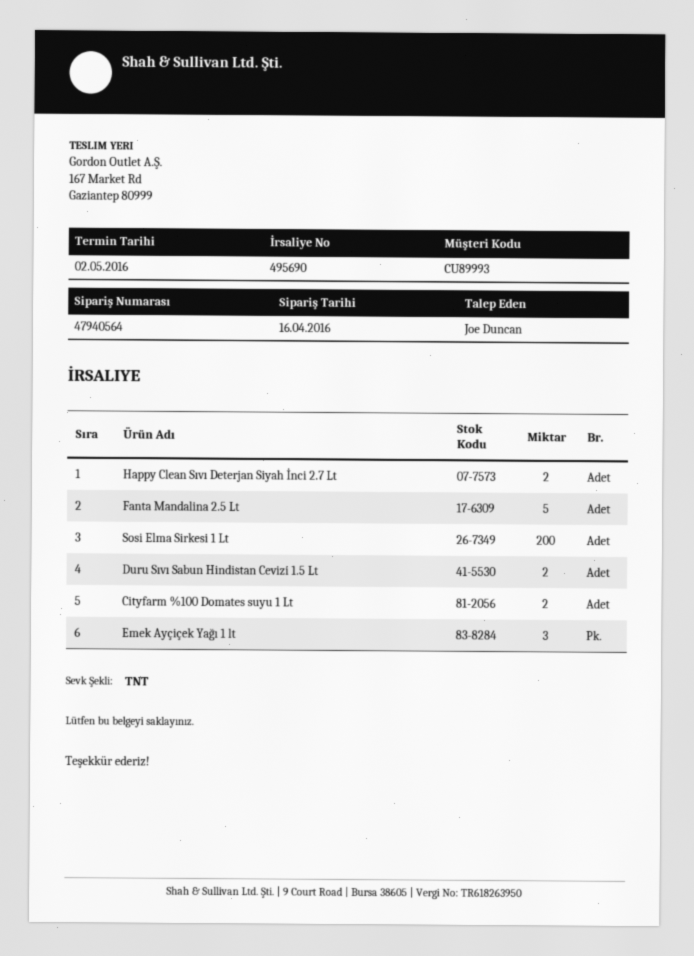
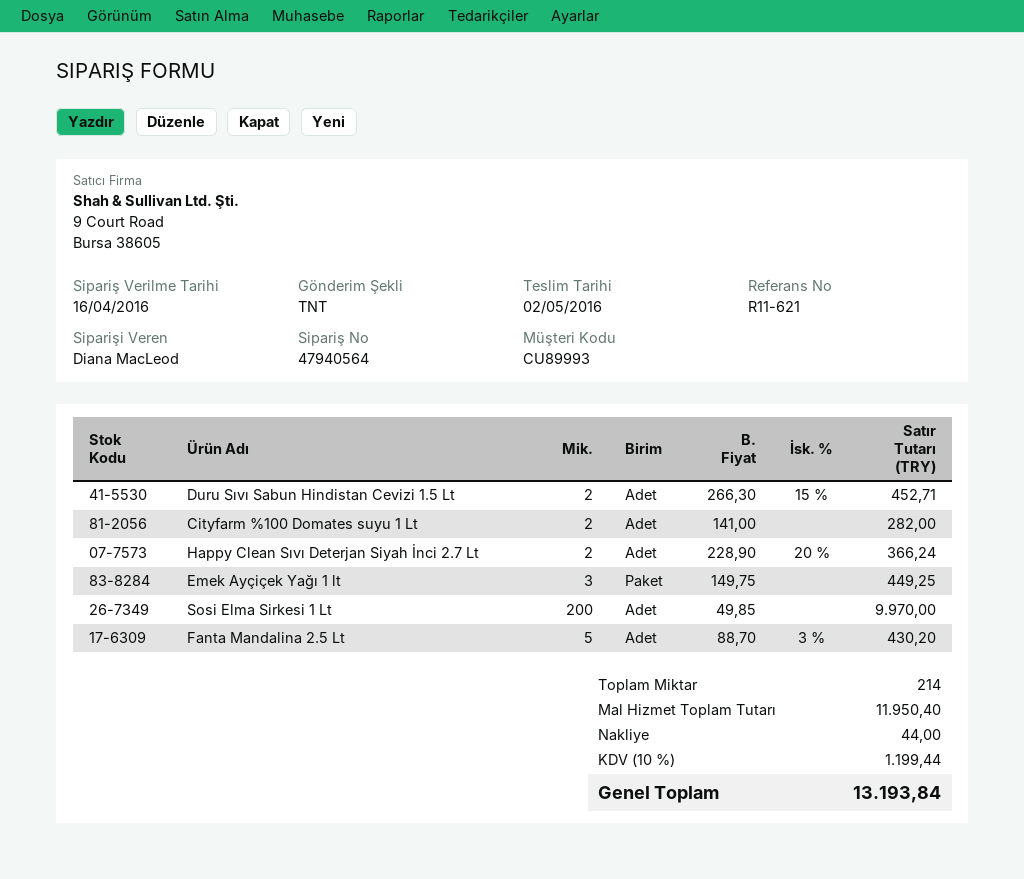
ordered by: Joe Duncan -> Diana MacLeod

